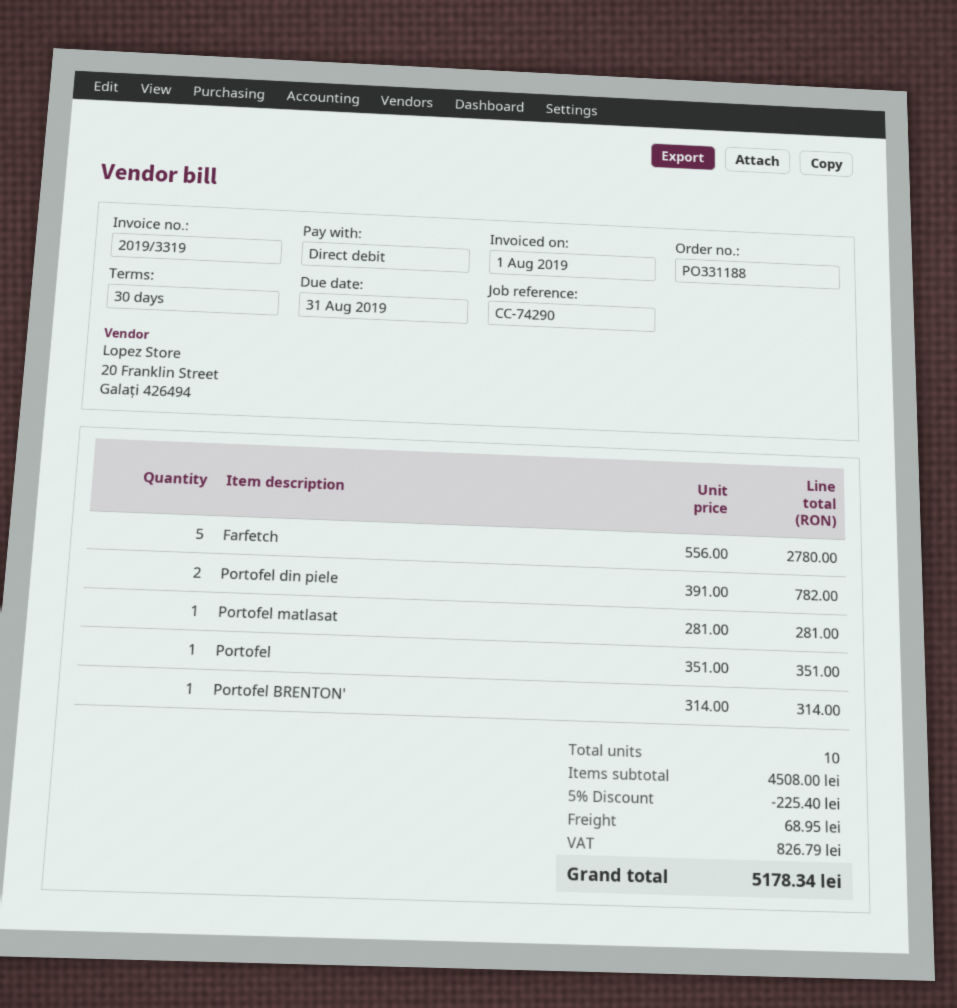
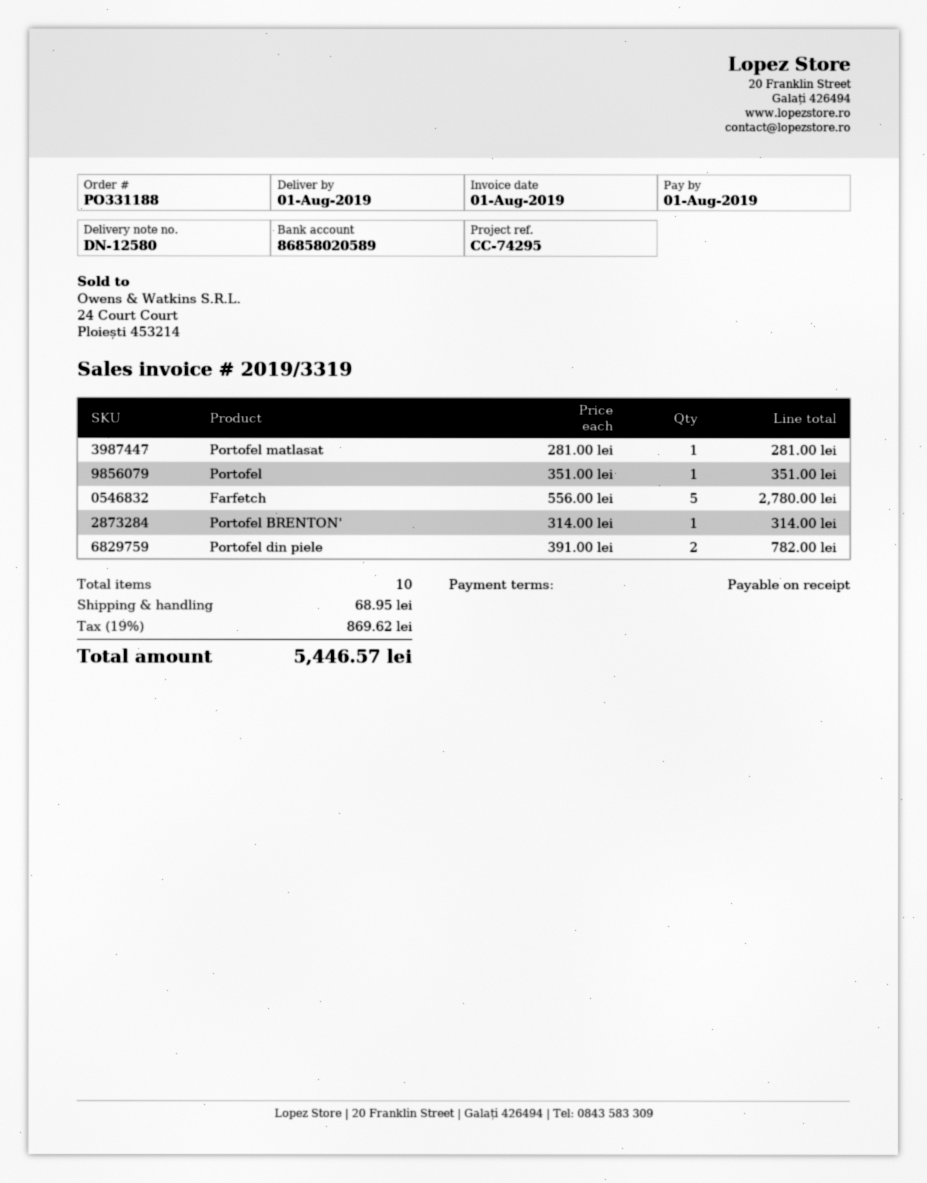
payment terms: 30 days -> on receipt
due date: 2019-08-31 -> 2019-08-01
reference: CC-74290 -> CC-74295
discount: 5% = 225.40 -> none
tax: 826.79 -> 869.62
total: 5178.34 -> 5446.57

